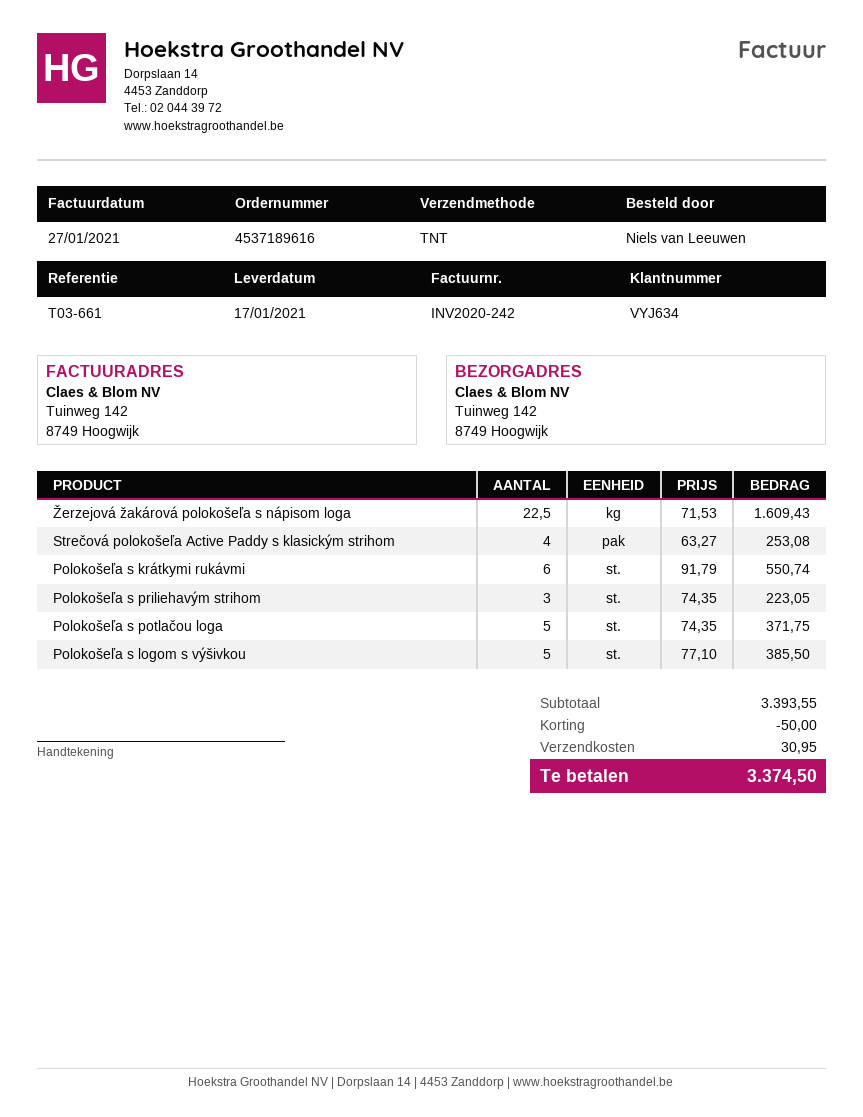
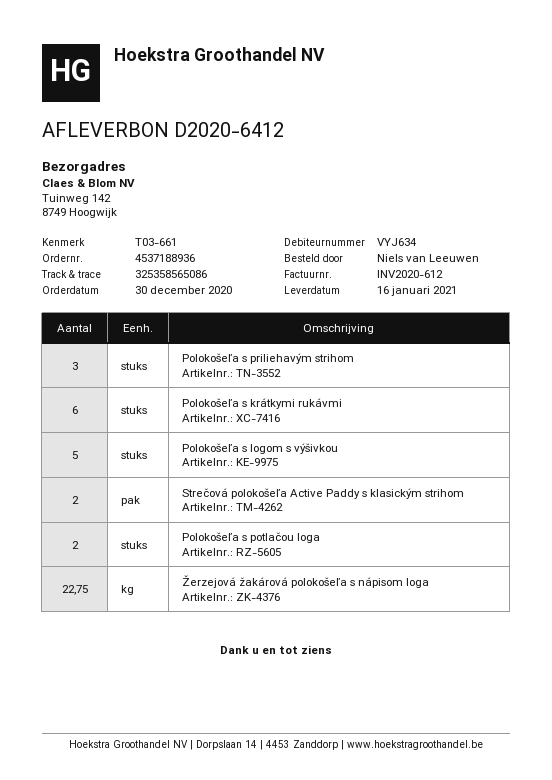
order number: 4537189616 -> 4537188936
delivery date: 2021-01-17 -> 2021-01-16
invoice number: INV2020-242 -> INV2020-612
Žerzejová žakárová polokošeľa s nápisom loga: 22.5 -> 22.75
Strečová polokošeľa Active Paddy s klasickým strihom: 4 -> 2
Polokošeľa s potlačou loga: 5 -> 2

